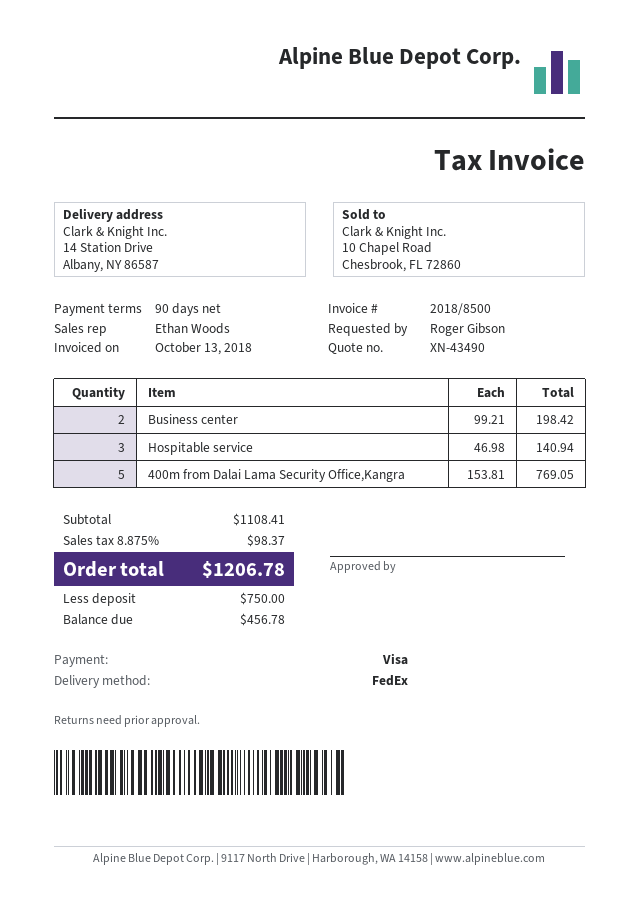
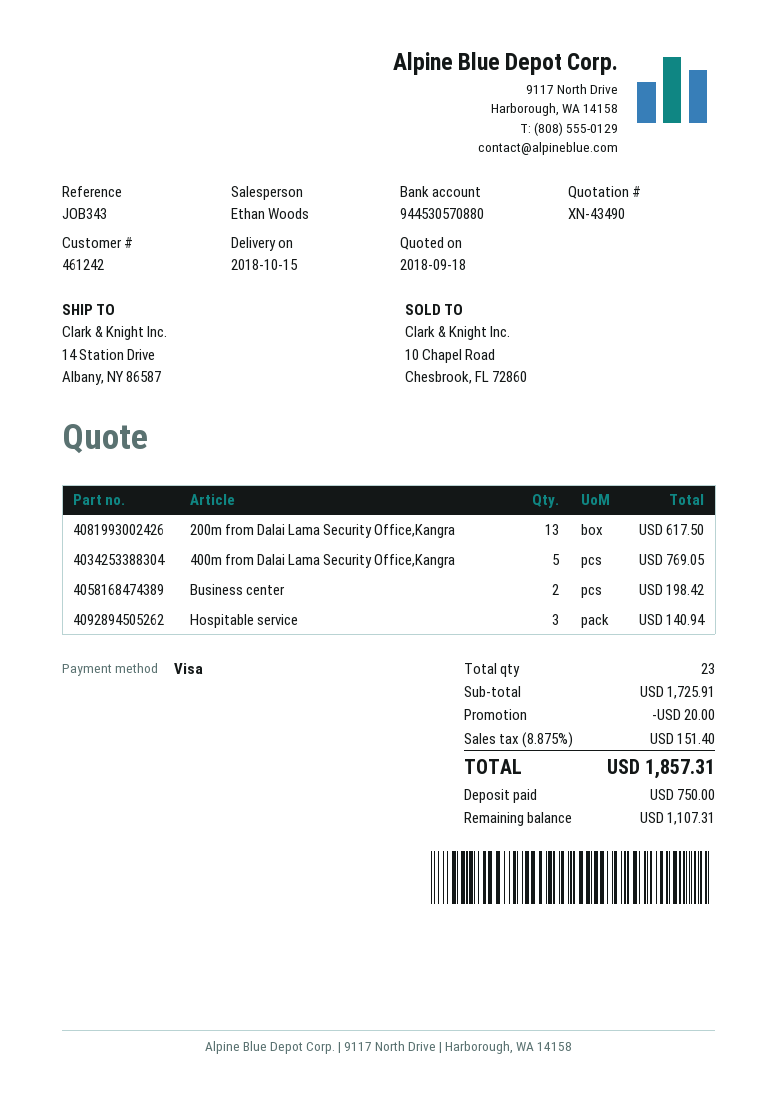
200m from Dalai Lama Security Office,Kangra: none -> 13 for 617.50
subtotal: 1108.41 -> 1725.91
discount: none -> 20.00
tax: 8.875% = 98.37 -> 8.875% = 151.40
total: 1206.78 -> 1857.31
balance: 456.78 -> 1107.31

